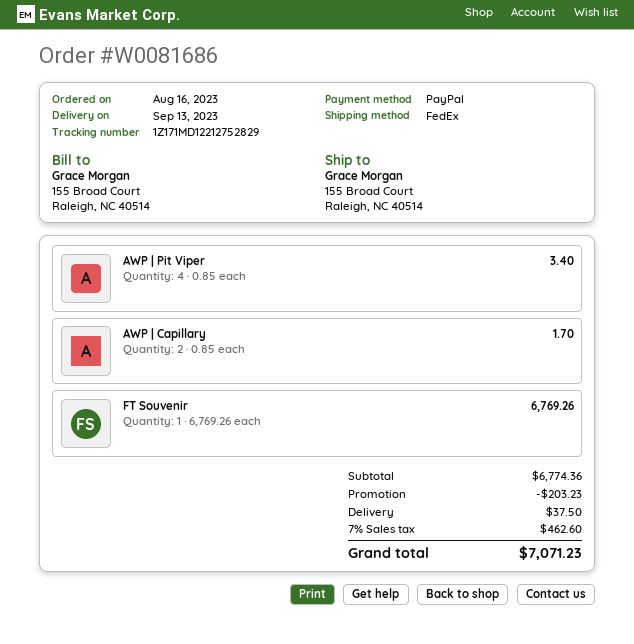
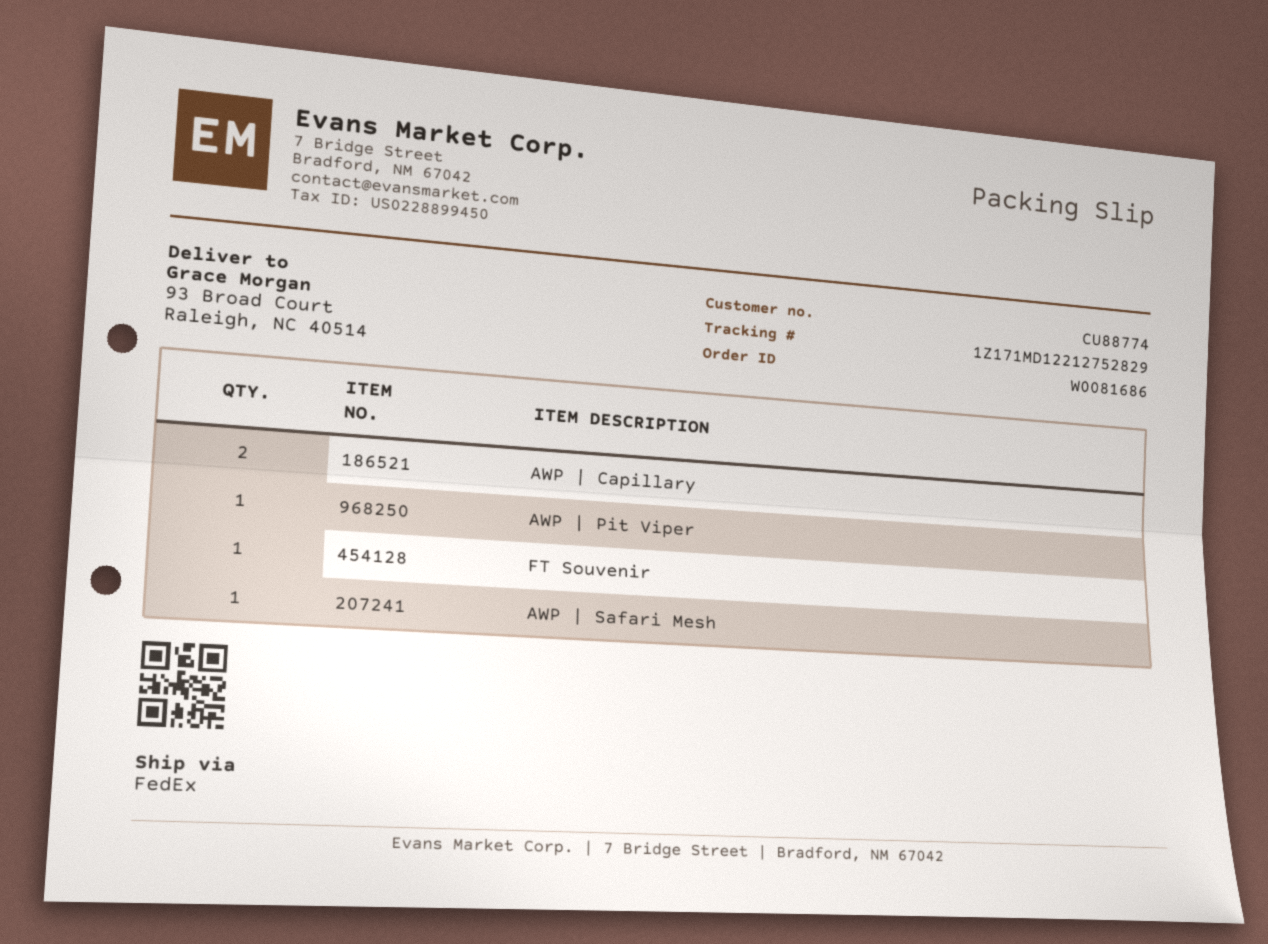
ship to: 155 Broad Court, Raleigh, NC 40514 -> 93 Broad Court, Raleigh, NC 40514
AWP | Pit Viper: 4 -> 1
AWP | Safari Mesh: none -> 1

